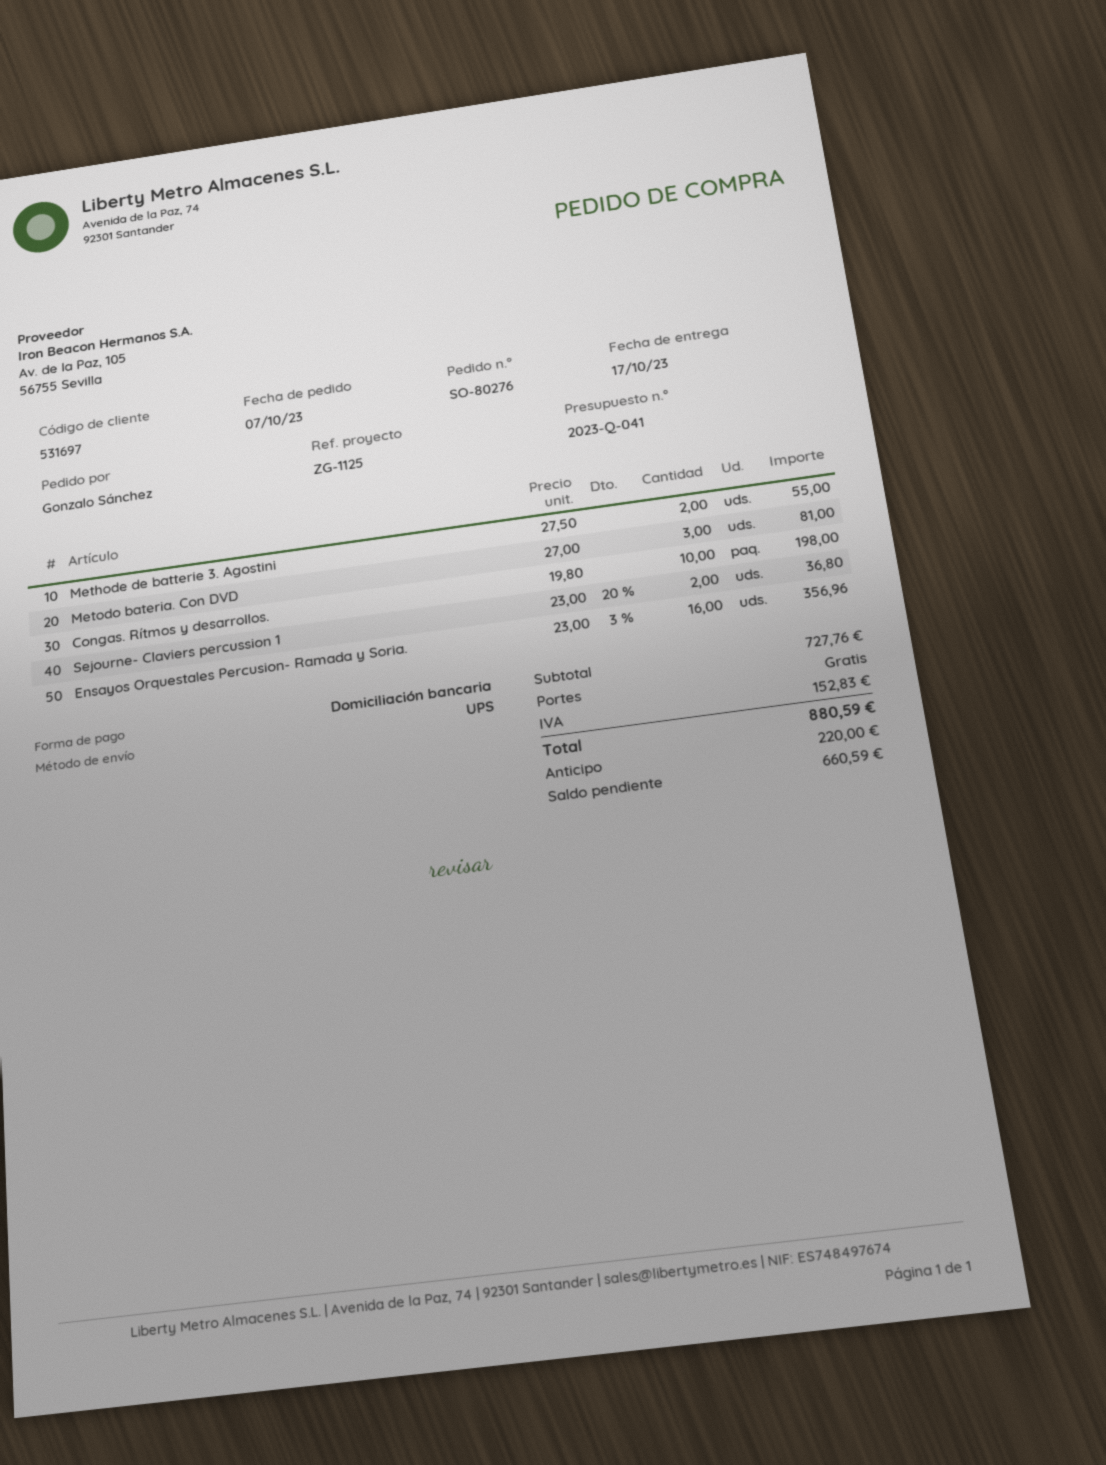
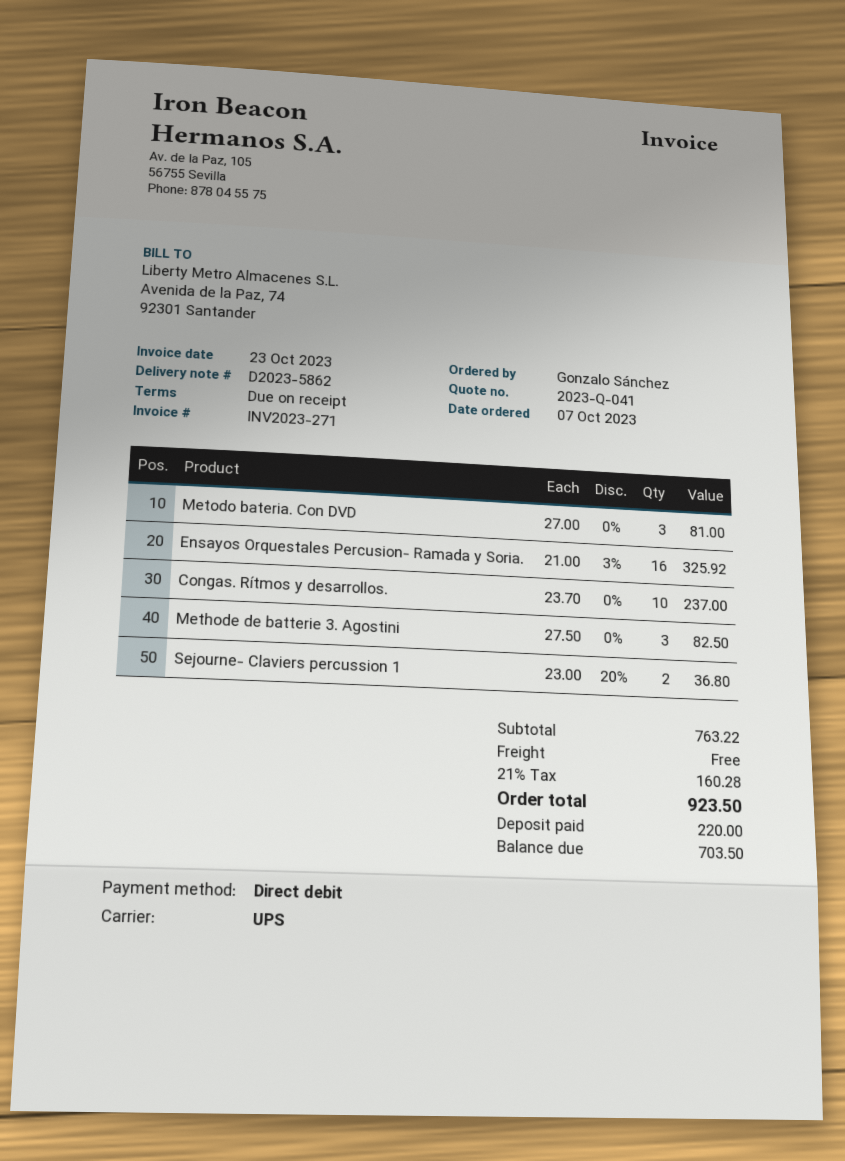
Methode de batterie 3. Agostini: 2 x 27.50 = 55.00 -> 3 x 27.50 = 82.50
Congas. Rítmos y desarrollos.: 10 x 19.80 = 198.00 -> 10 x 23.70 = 237.00
Ensayos Orquestales Percusion- Ramada y Soria.: 16 x 23.00 - 3% = 356.96 -> 16 x 21.00 - 3% = 325.92
subtotal: 727.76 -> 763.22
tax: 152.83 -> 160.28
total: 880.59 -> 923.50
balance: 660.59 -> 703.50

